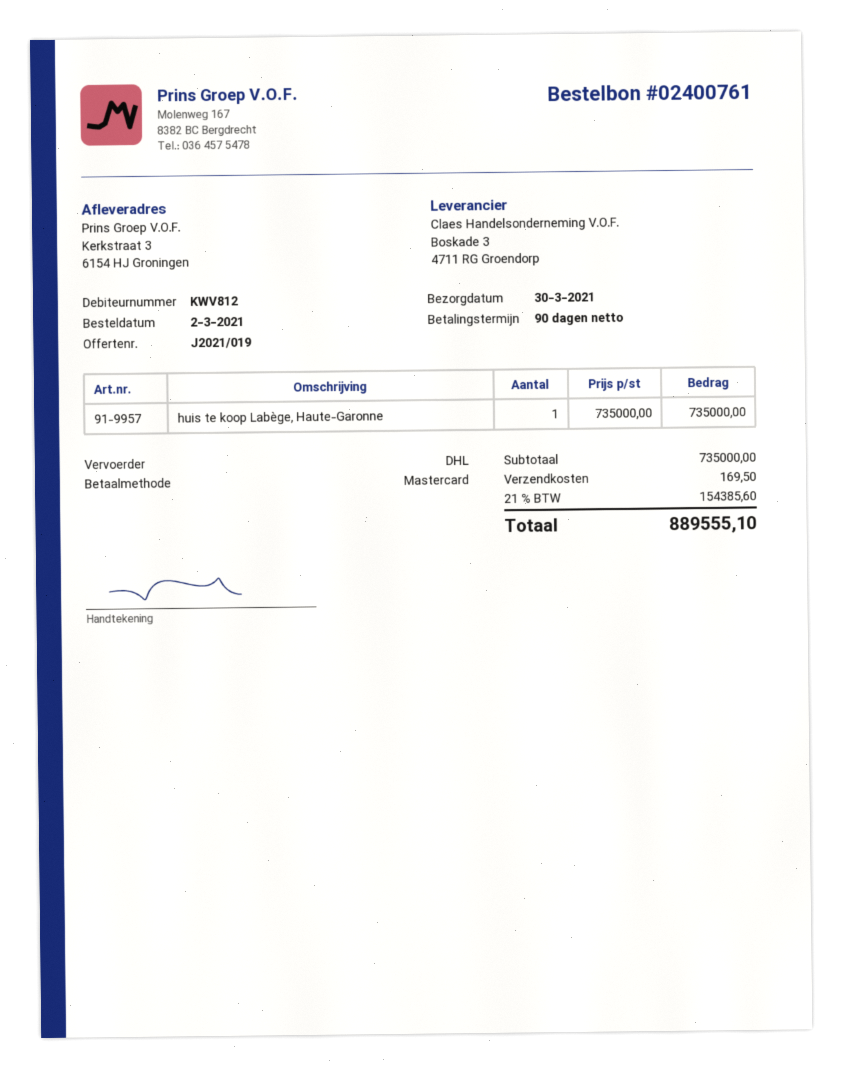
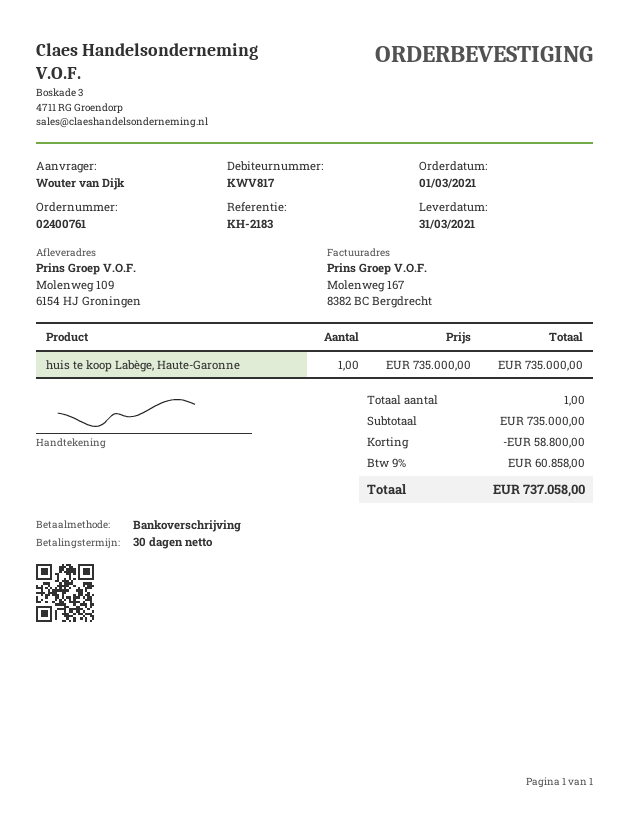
order date: 2021-03-02 -> 2021-03-01
delivery date: 2021-03-30 -> 2021-03-31
payment terms: 90 days -> 30 days
customer number: KWV812 -> KWV817
payment method: Mastercard -> bank transfer
ship to: Kerkstraat 3, 6154 HJ Groningen -> Molenweg 109, 6154 HJ Groningen
discount: none -> 58800.00
shipping: 169.50 -> none
tax: 21% = 154385.60 -> 9% = 60858.00
total: 889555.10 -> 737058.00

